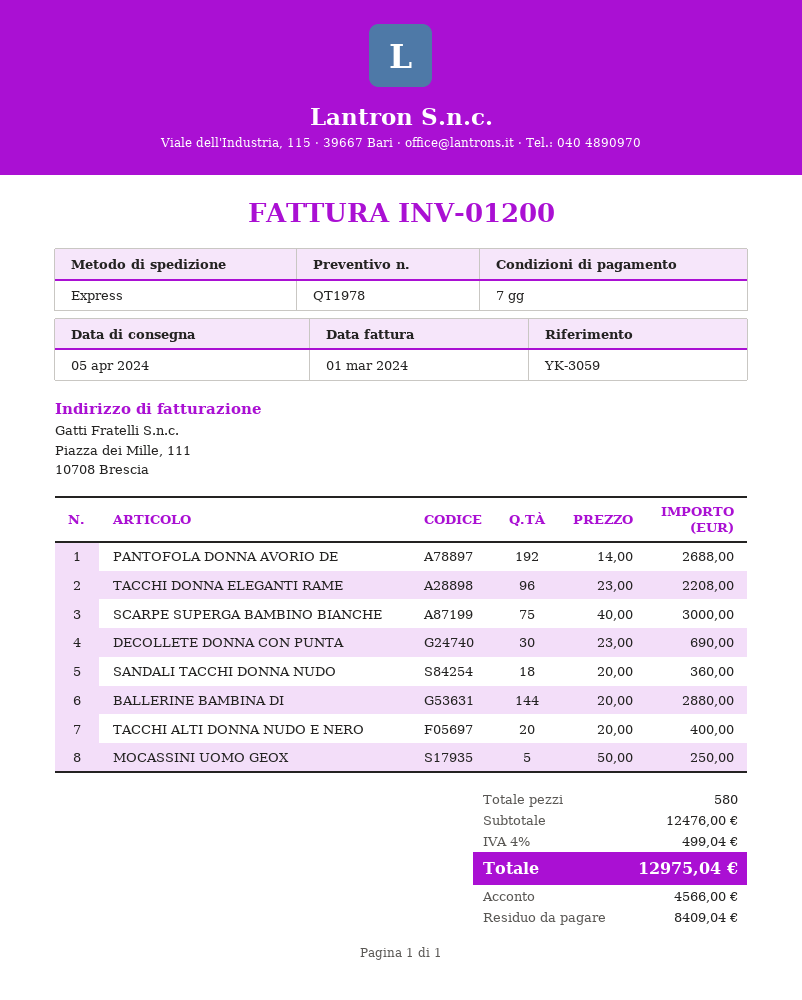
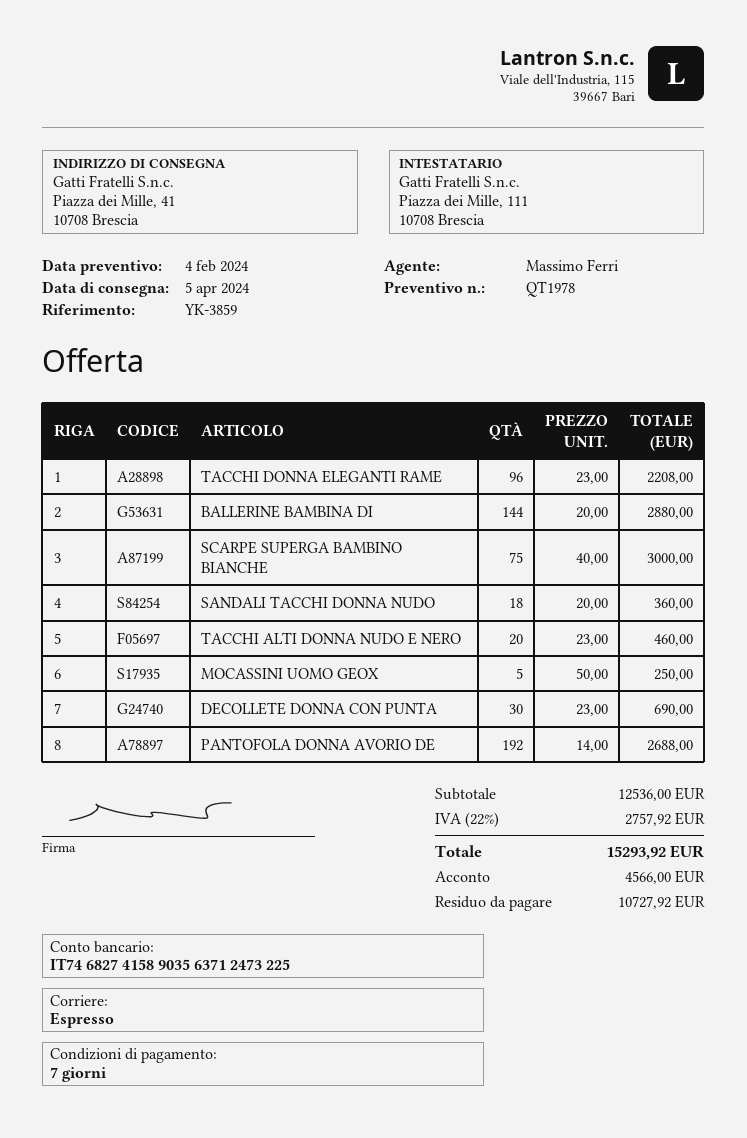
reference: YK-3059 -> YK-3859
TACCHI ALTI DONNA NUDO E NERO: 20 x 20.00 = 400.00 -> 20 x 23.00 = 460.00
subtotal: 12476.00 -> 12536.00
tax: 4% = 499.04 -> 22% = 2757.92
total: 12975.04 -> 15293.92
balance: 8409.04 -> 10727.92

